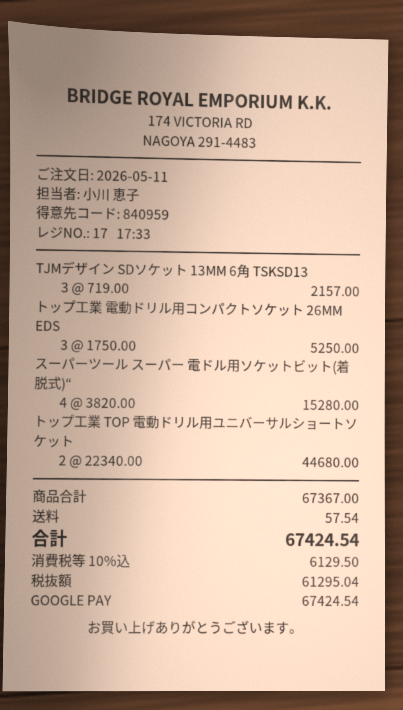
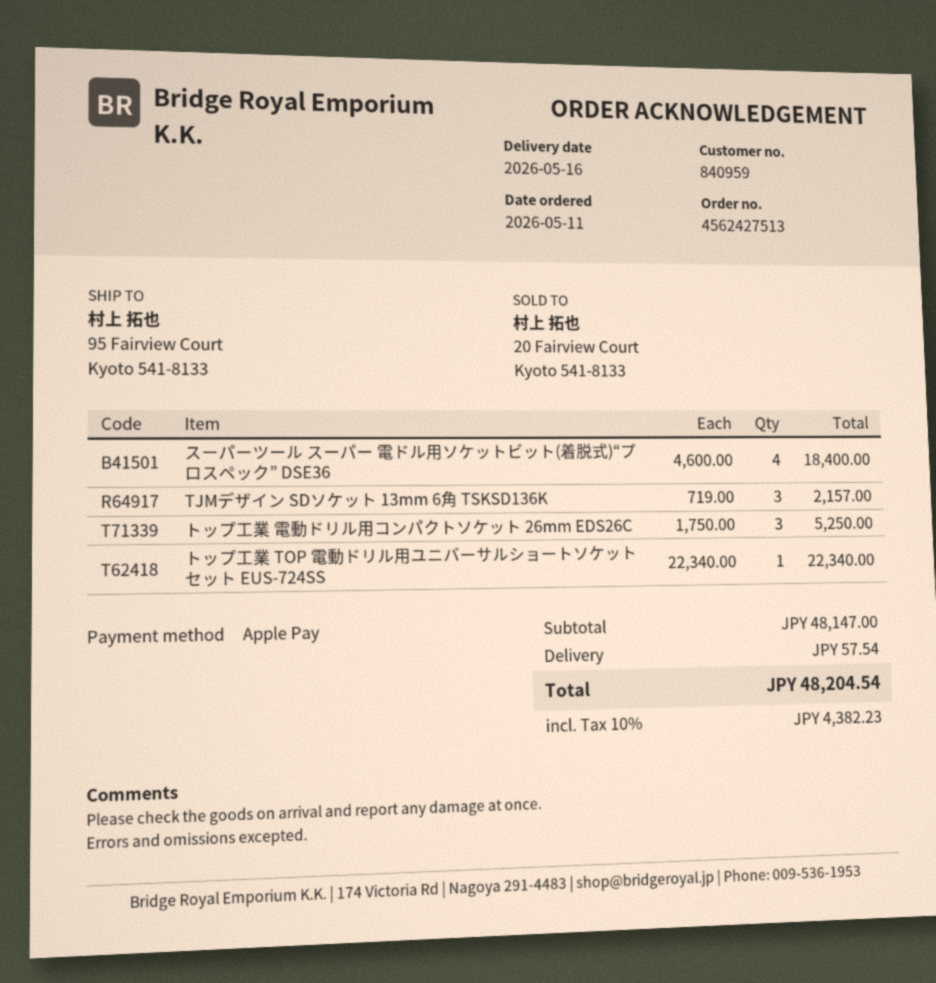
payment method: Google Pay -> Apple Pay
スーパーツール スーパー 電ドル用ソケットビット(着脱式)“: 4 x 3820.00 = 15280.00 -> 4 x 4600.00 = 18400.00
トップ工業 TOP 電動ドリル用ユニバーサルショートソケット: 2 x 22340.00 = 44680.00 -> 1 x 22340.00 = 22340.00
subtotal: 67367.00 -> 48147.00
tax: 10% = 6129.50 -> 10% = 4382.23
total: 67424.54 -> 48204.54

